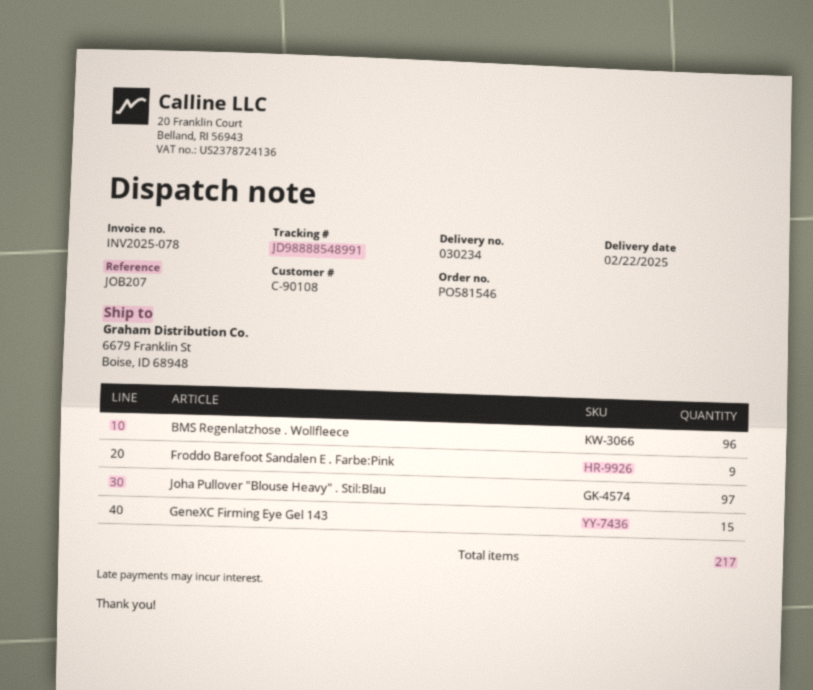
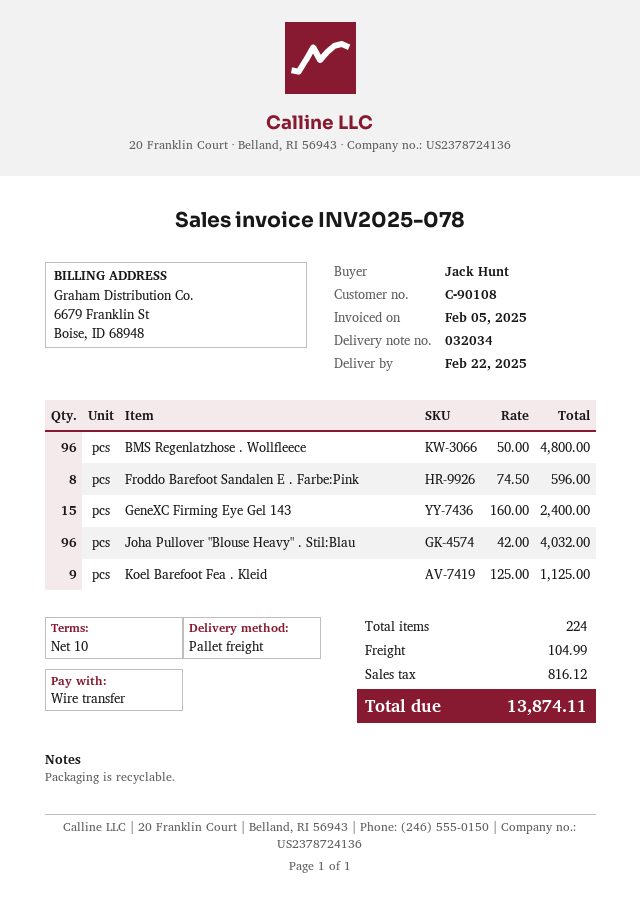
delivery note number: 030234 -> 032034
Froddo Barefoot Sandalen E . Farbe:Pink: 9 -> 8
Joha Pullover "Blouse Heavy" . Stil:Blau: 97 -> 96
Koel Barefoot Fea . Kleid: none -> 9
total quantity: 217 -> 224

